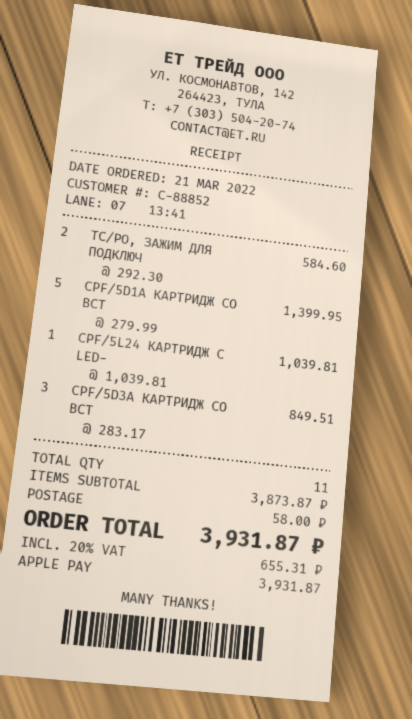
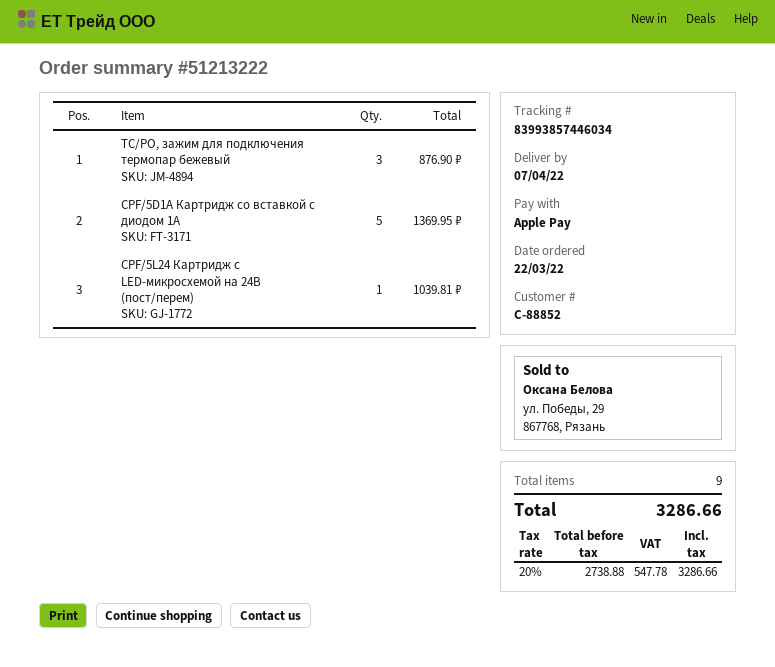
order date: 2022-03-21 -> 2022-03-22
TC/PO, ЗАЖИМ ДЛЯ ПОДКЛЮЧ: 2 for 584.60 -> 3 for 876.90
CPF/5D1A КАРТРИДЖ СО ВСТ: 5 for 1399.95 -> 5 for 1369.95
CPF/5D3A КАРТРИДЖ СО ВСТ: 3 for 849.51 -> none
total quantity: 11 -> 9
shipping: 58.00 -> none
tax: 20% = 655.31 -> 20% = 547.78
total: 3931.87 -> 3286.66

